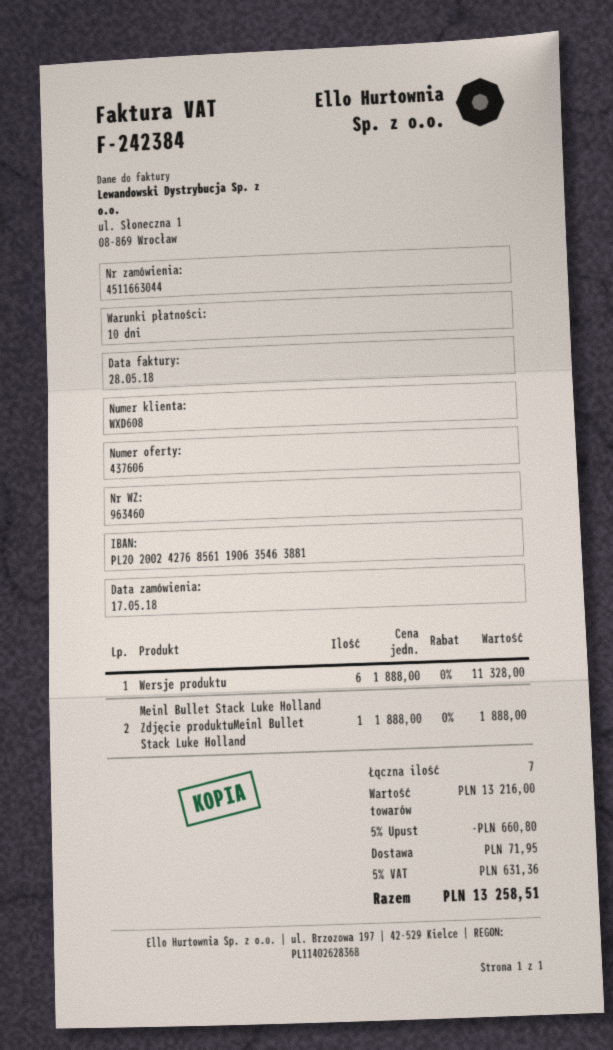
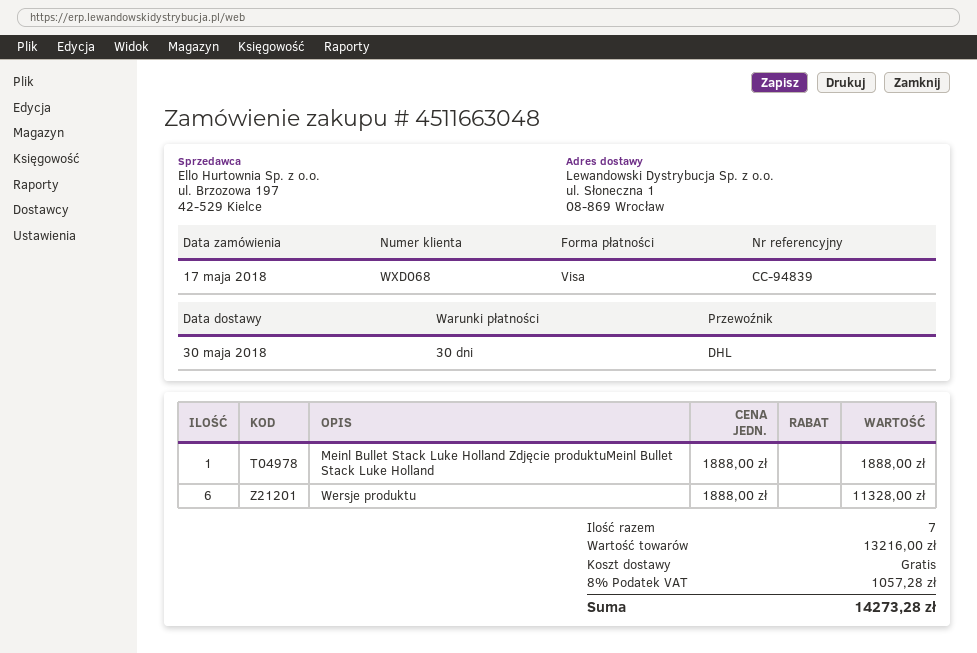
order number: 4511663044 -> 4511663048
payment terms: 10 days -> 30 days
customer number: WXD608 -> WXD068
discount: 5% = 660.80 -> none
shipping: 71.95 -> 0.00
tax: 5% = 631.36 -> 8% = 1057.28
total: 13258.51 -> 14273.28

